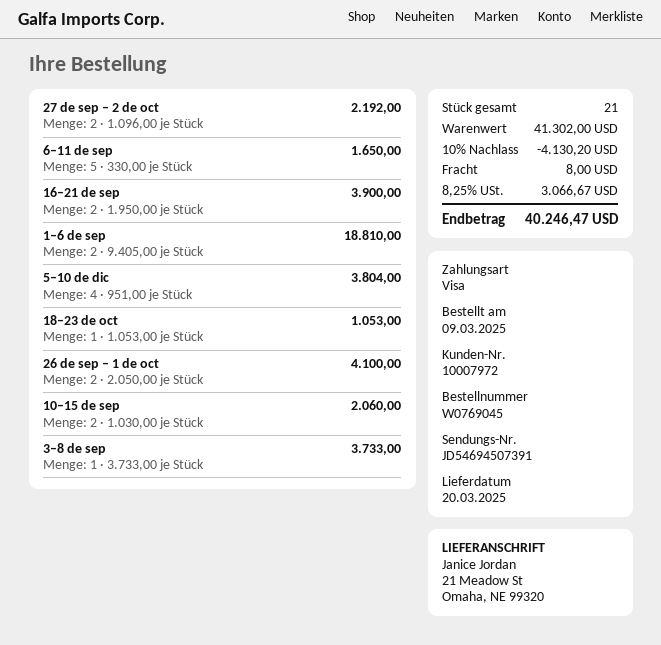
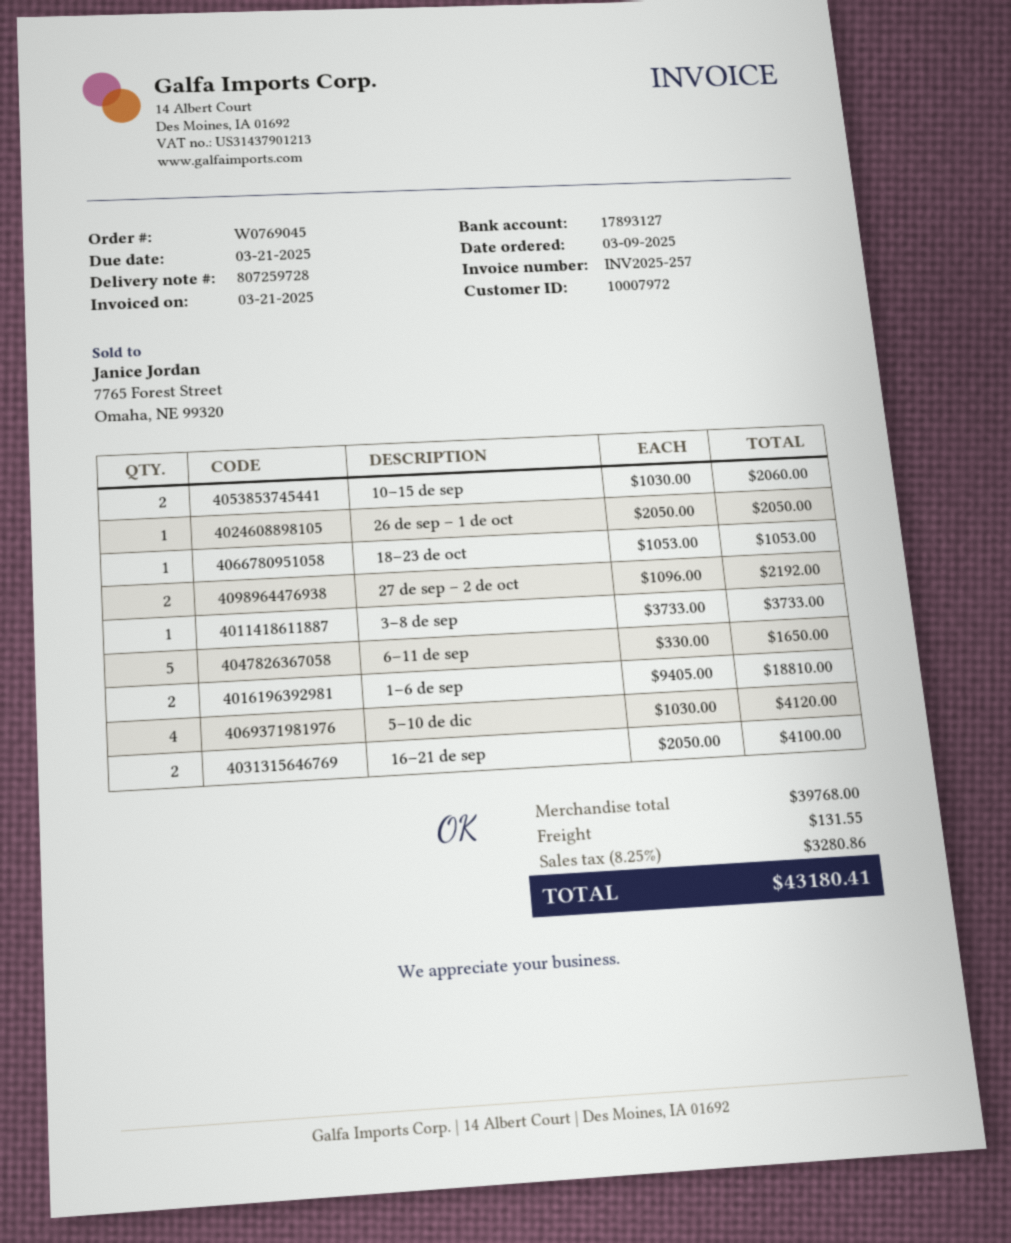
16–21 de sep: 2 x 1950.00 = 3900.00 -> 2 x 2050.00 = 4100.00
5–10 de dic: 4 x 951.00 = 3804.00 -> 4 x 1030.00 = 4120.00
26 de sep – 1 de oct: 2 x 2050.00 = 4100.00 -> 1 x 2050.00 = 2050.00
subtotal: 41302.00 -> 39768.00
discount: 10% = 4130.20 -> none
shipping: 8.00 -> 131.55
tax: 8.25% = 3066.67 -> 8.25% = 3280.86
total: 40246.47 -> 43180.41

